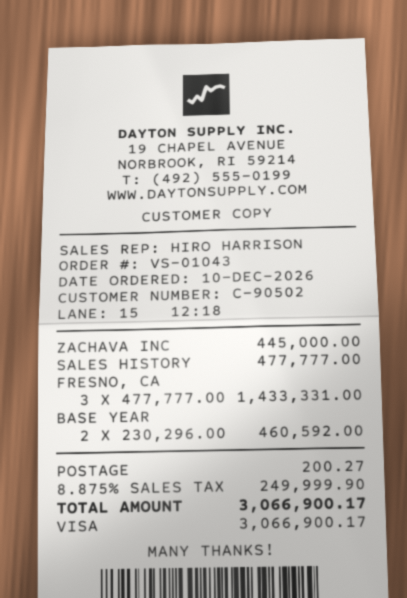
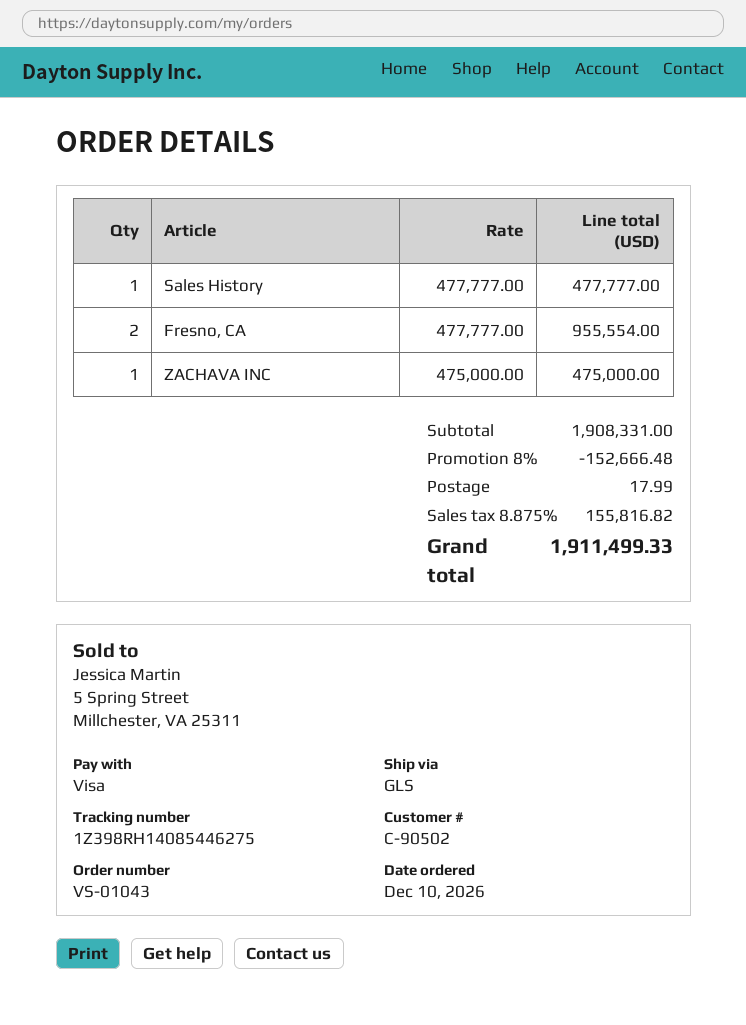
ZACHAVA INC: 1 x 445000.00 = 445000.00 -> 1 x 475000.00 = 475000.00
FRESNO, CA: 3 x 477777.00 = 1433331.00 -> 2 x 477777.00 = 955554.00
BASE YEAR: 2 x 230296.00 = 460592.00 -> none
discount: none -> 8% = 152666.48
shipping: 200.27 -> 17.99
tax: 8.875% = 249999.90 -> 8.875% = 155816.82
total: 3066900.17 -> 1911499.33

